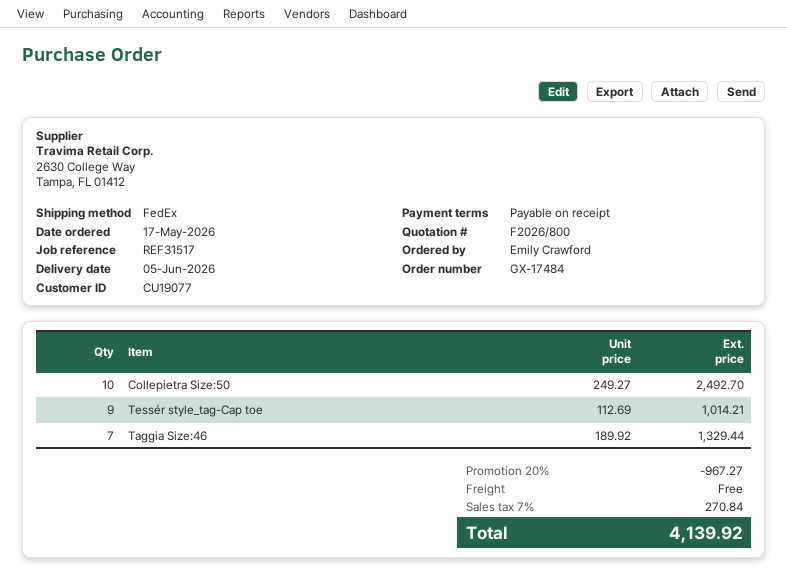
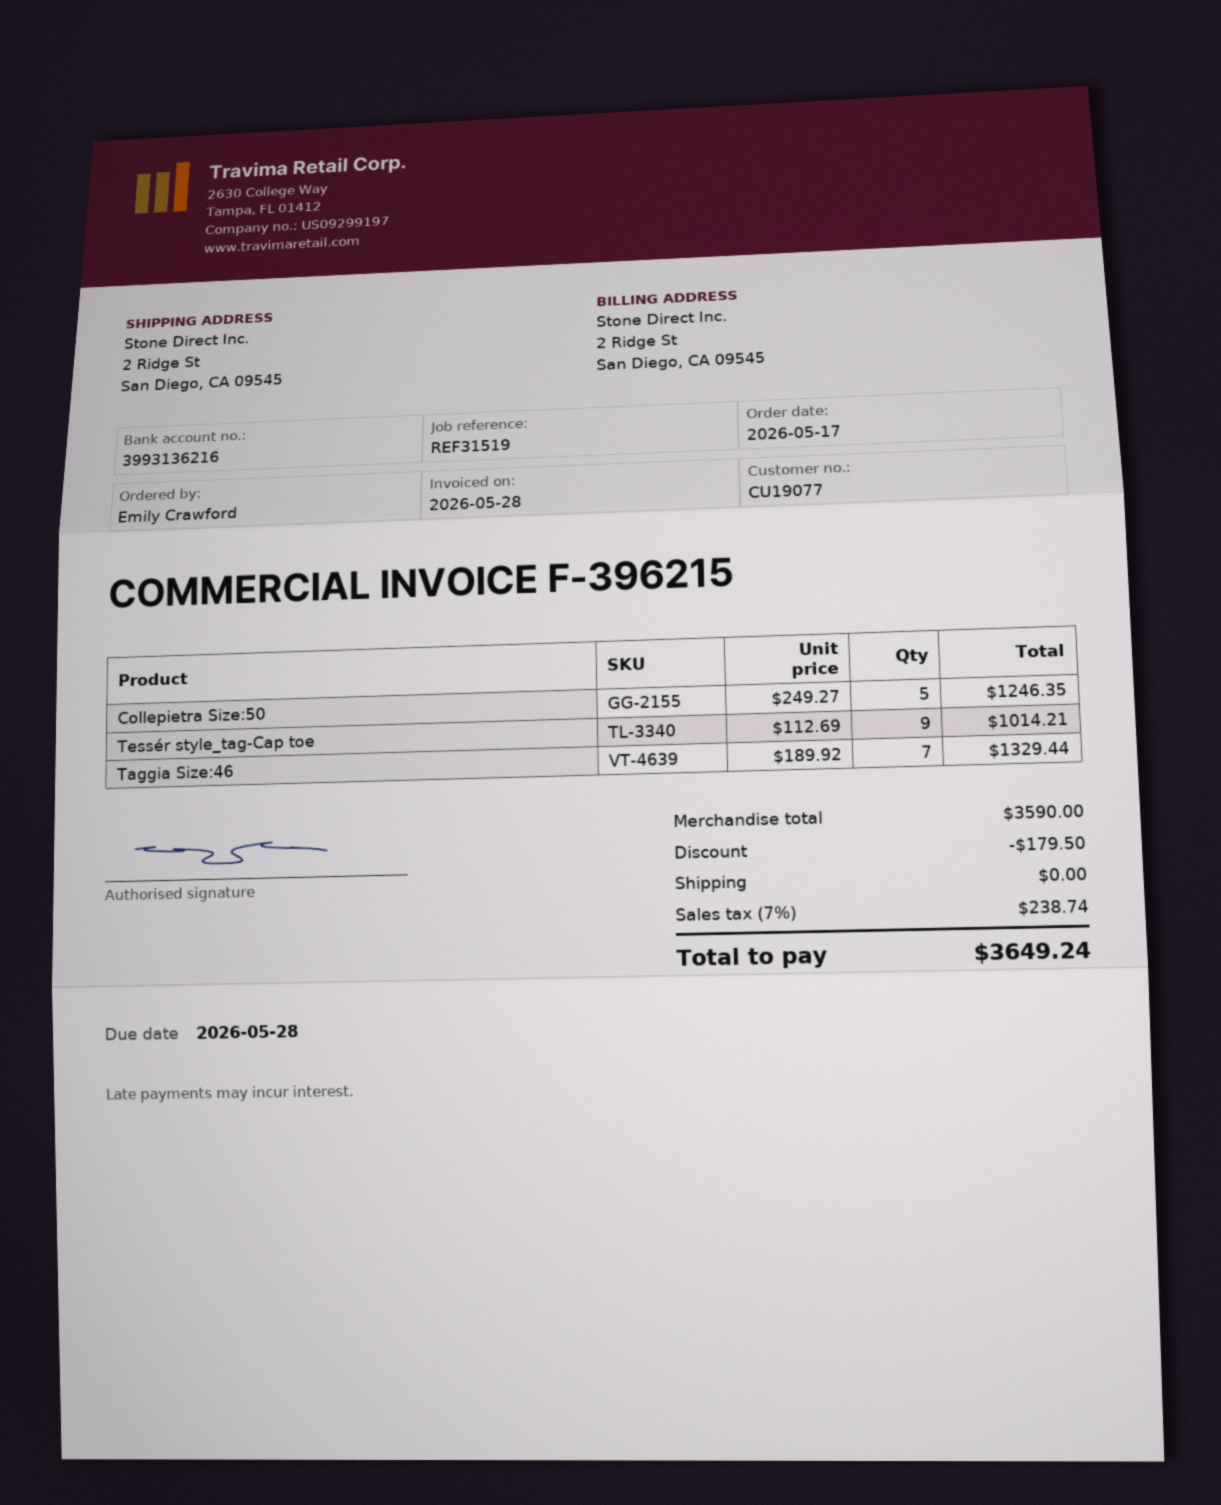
reference: REF31517 -> REF31519
Collepietra Size:50: 10 x 249.27 = 2492.70 -> 5 x 249.27 = 1246.35
discount: 967.27 -> 179.50
tax: 7% = 270.84 -> 7% = 238.74
total: 4139.92 -> 3649.24

